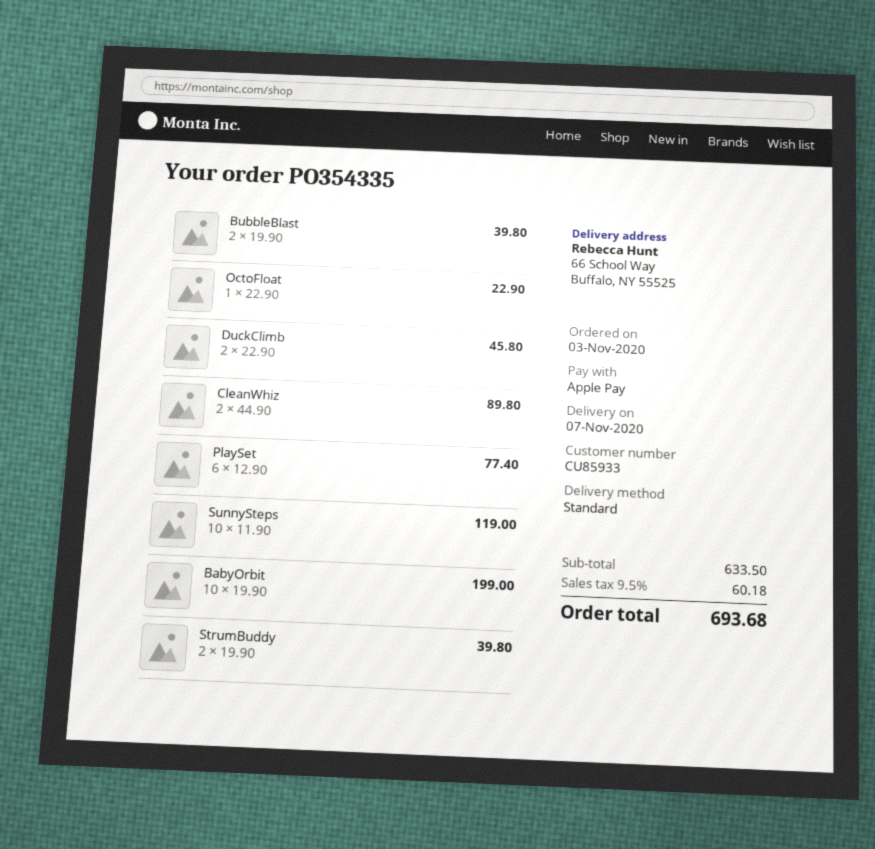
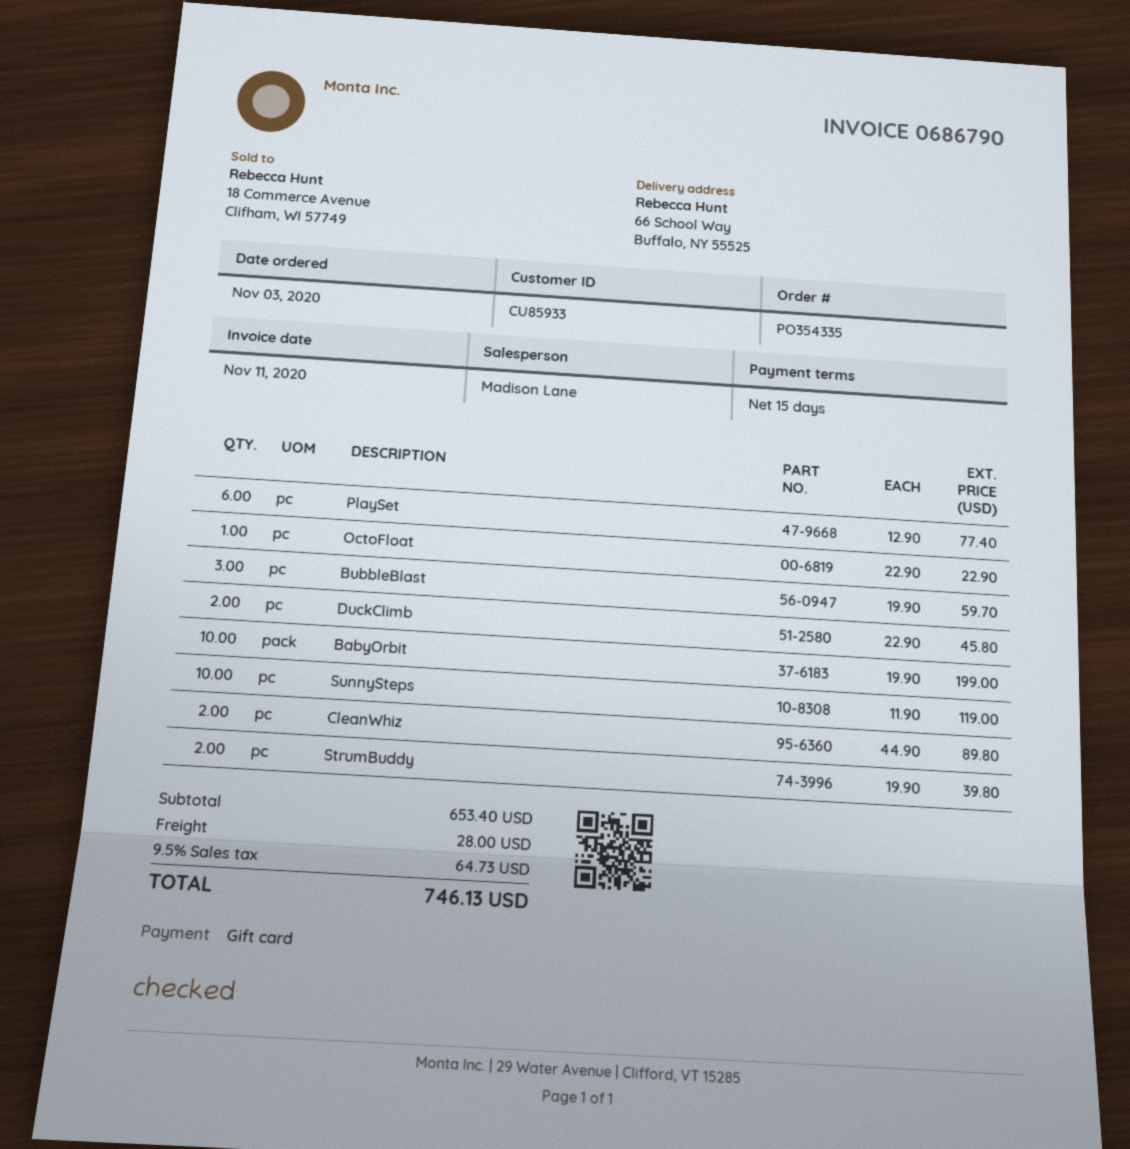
payment method: Apple Pay -> gift card
BubbleBlast: 2 x 19.90 = 39.80 -> 3 x 19.90 = 59.70
subtotal: 633.50 -> 653.40
shipping: none -> 28.00
tax: 9.5% = 60.18 -> 9.5% = 64.73
total: 693.68 -> 746.13

